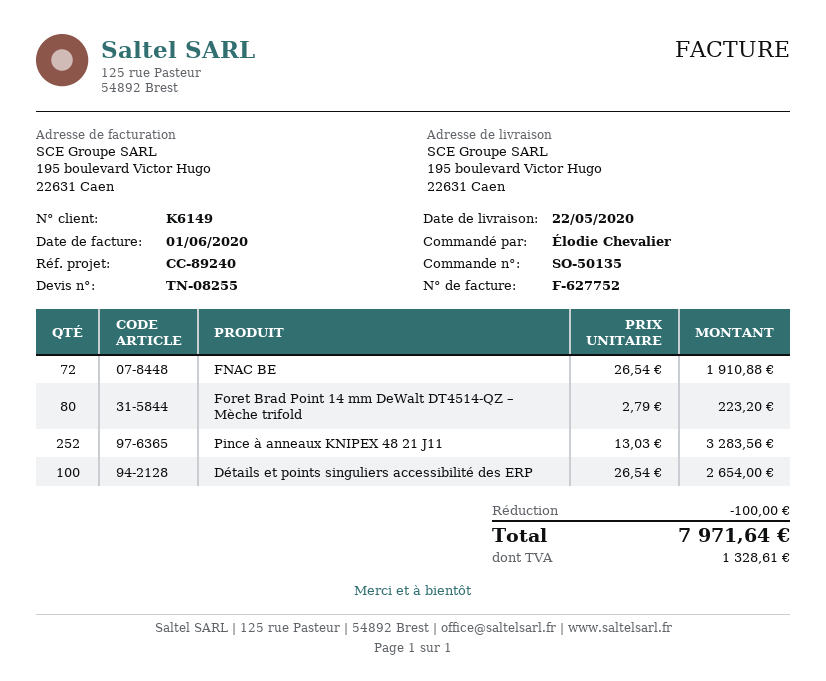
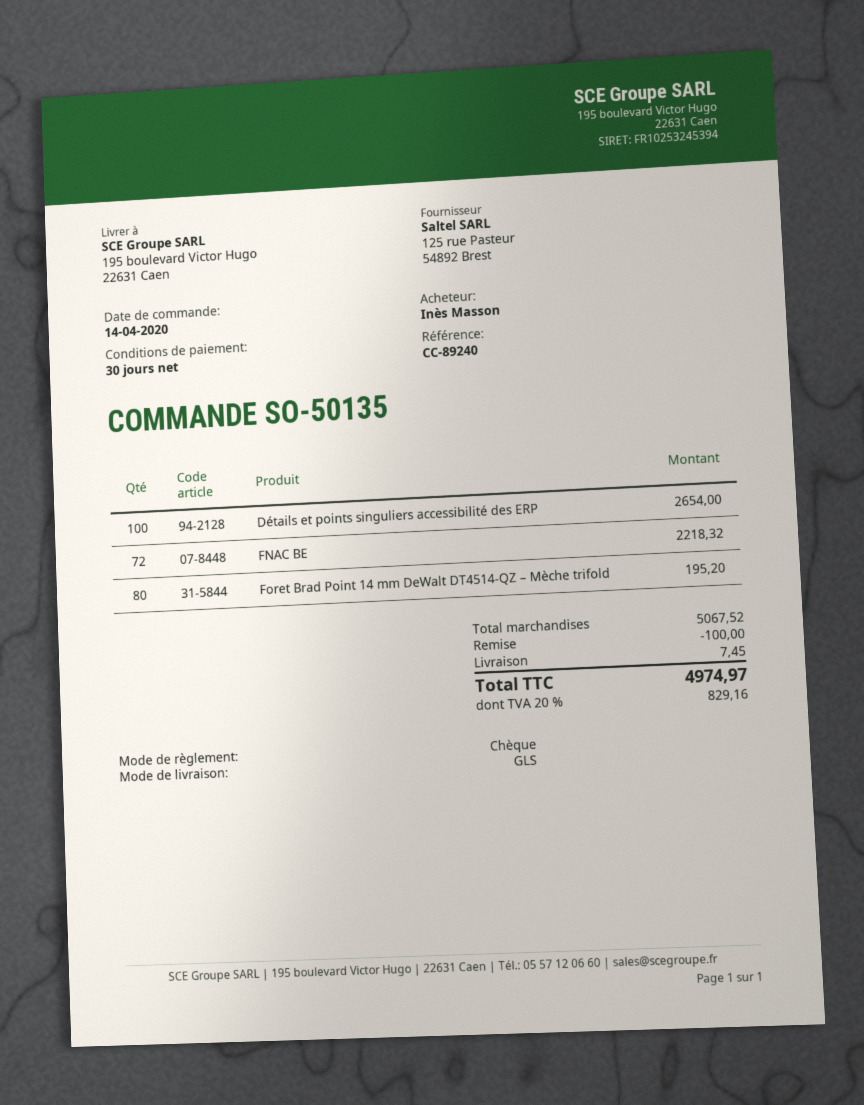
ordered by: Élodie Chevalier -> Inès Masson
FNAC BE: 72 for 1910.88 -> 72 for 2218.32
Foret Brad Point 14 mm DeWalt DT4514‑QZ – Mèche trifold: 80 for 223.20 -> 80 for 195.20
Pince à anneaux KNIPEX 48 21 J11: 252 for 3283.56 -> none
shipping: none -> 7.45
tax: 1328.61 -> 829.16
total: 7971.64 -> 4974.97

